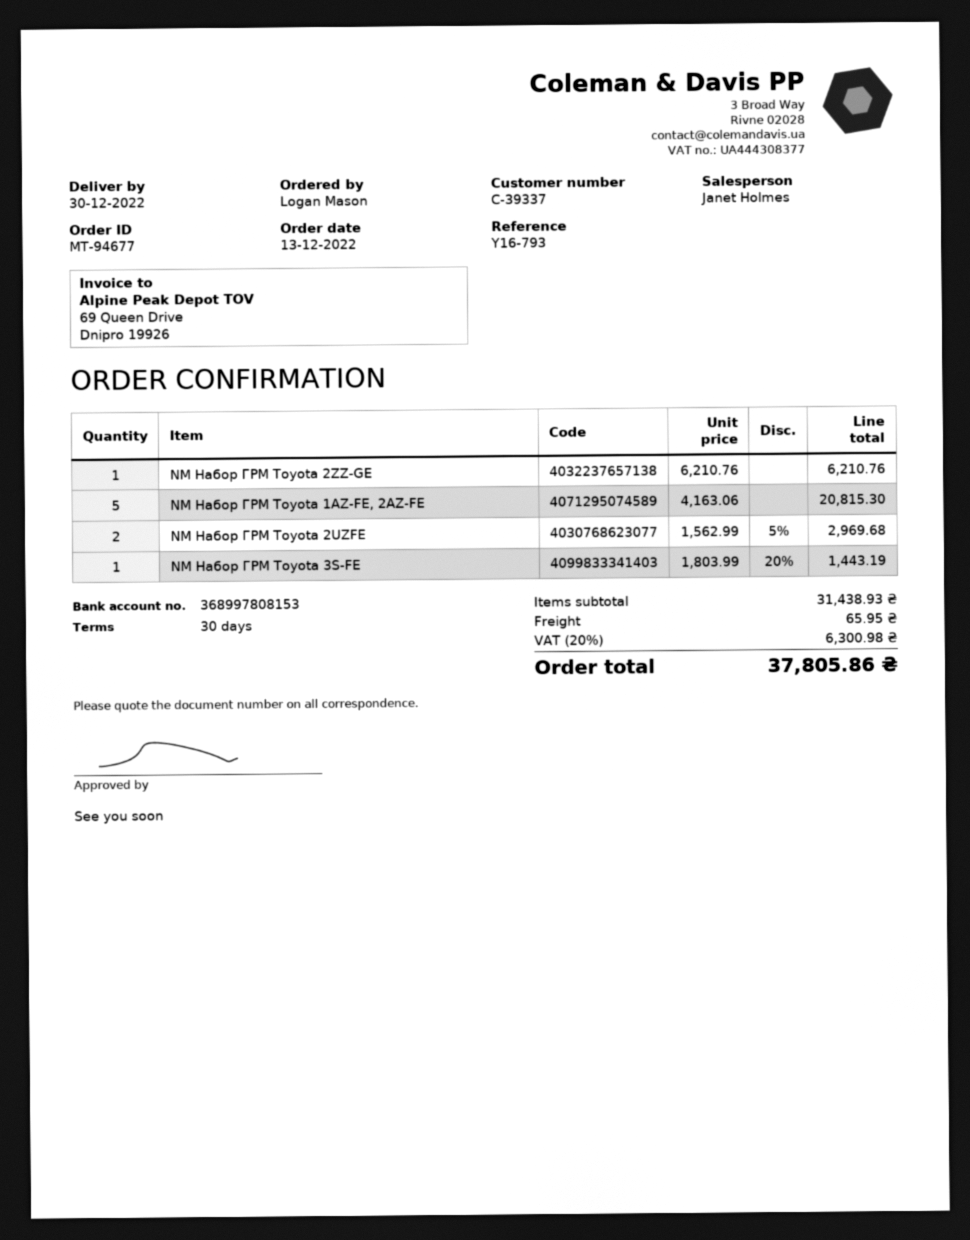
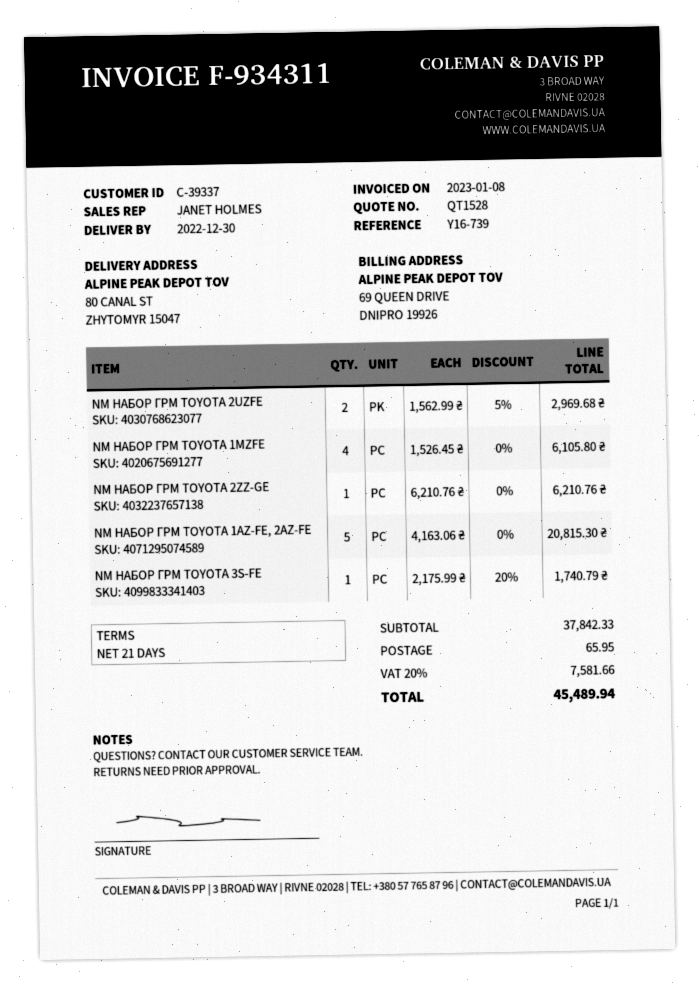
payment terms: 30 days -> 21 days
reference: Y16-793 -> Y16-739
NM Набор ГРМ Toyota 3S-FE: 1 x 1803.99 - 20% = 1443.19 -> 1 x 2175.99 - 20% = 1740.79
NM НАБОР ГРМ TOYOTA 1MZFE: none -> 4 x 1526.45 = 6105.80
subtotal: 31438.93 -> 37842.33
tax: 20% = 6300.98 -> 20% = 7581.66
total: 37805.86 -> 45489.94

